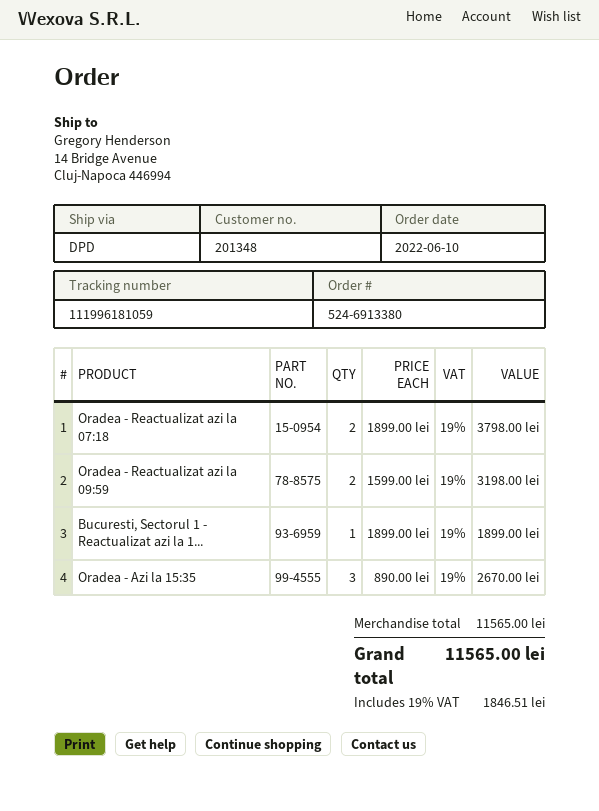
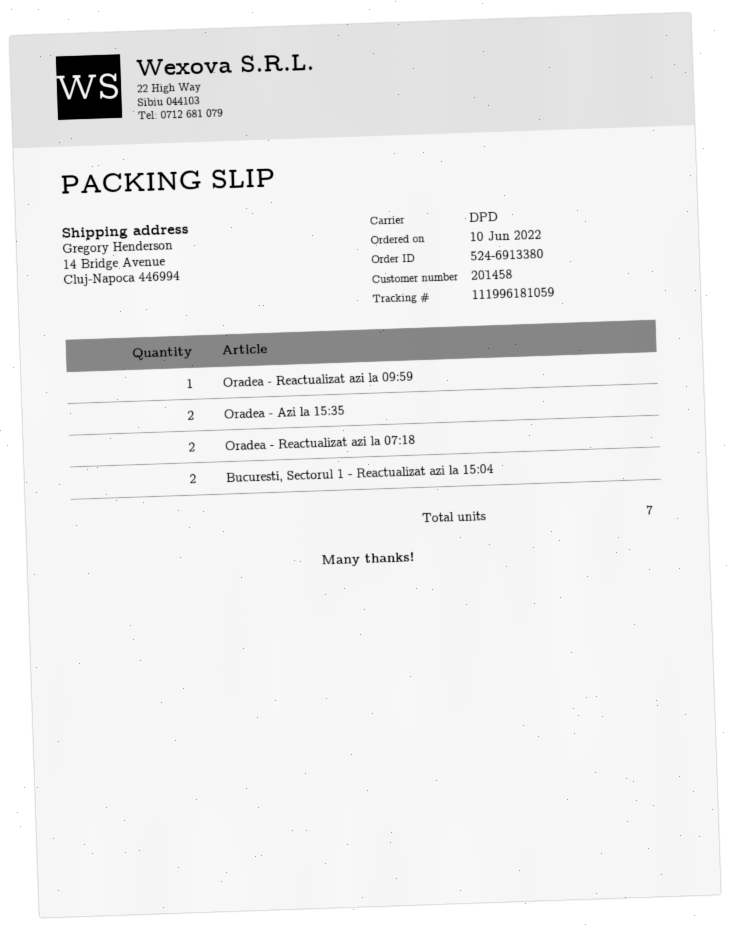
customer number: 201348 -> 201458
Oradea - Reactualizat azi la 09:59: 2 -> 1
Bucuresti, Sectorul 1 - Reactualizat azi la 1...: 1 -> 2
Oradea - Azi la 15:35: 3 -> 2

